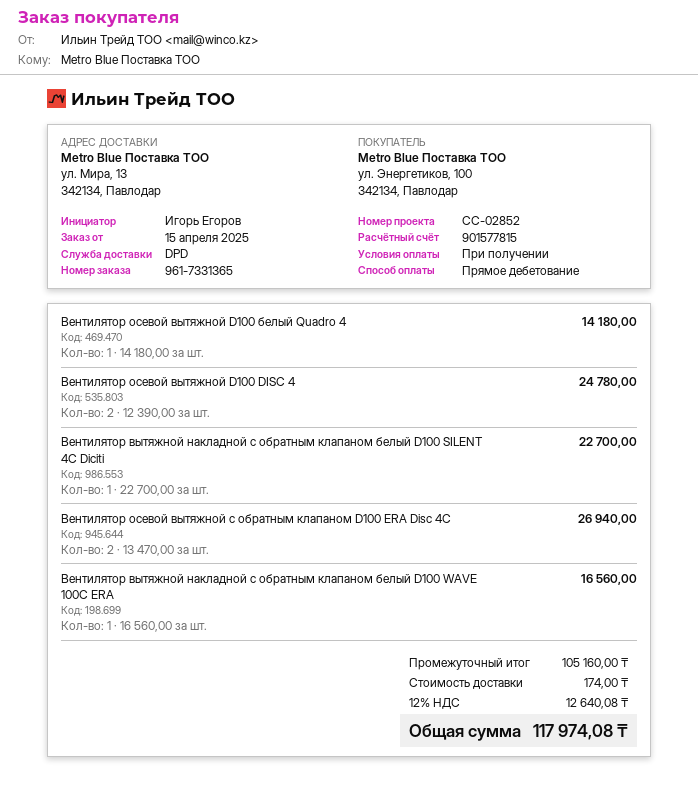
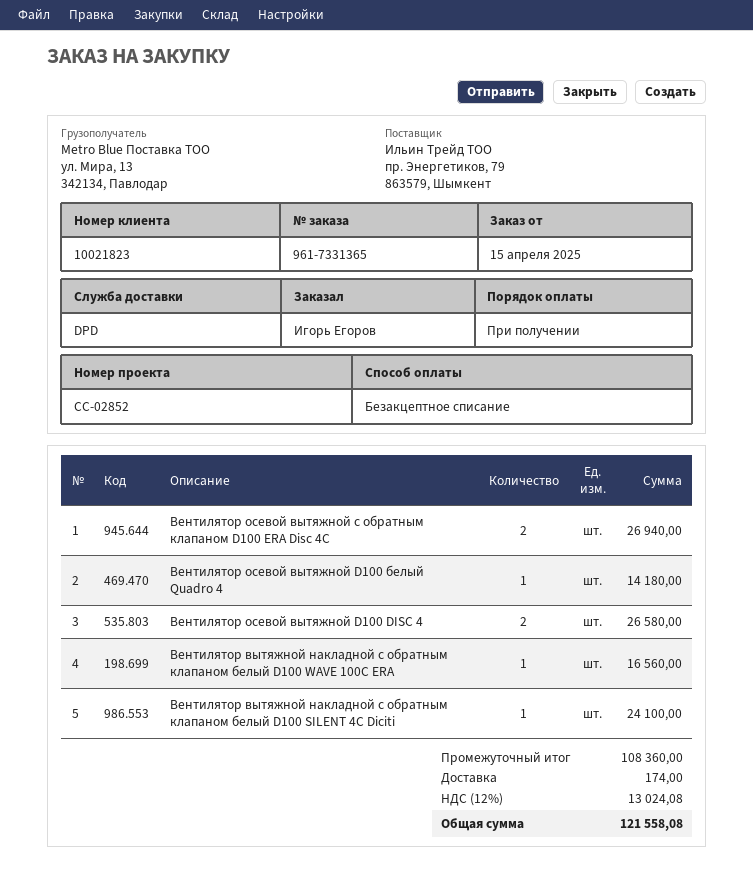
Вентилятор осевой вытяжной D100 DISC 4: 2 for 24780.00 -> 2 for 26580.00
Вентилятор вытяжной накладной с обратным клапаном белый D100 SILENT 4C Diciti: 1 for 22700.00 -> 1 for 24100.00
subtotal: 105160.00 -> 108360.00
tax: 12% = 12640.08 -> 12% = 13024.08
total: 117974.08 -> 121558.08

